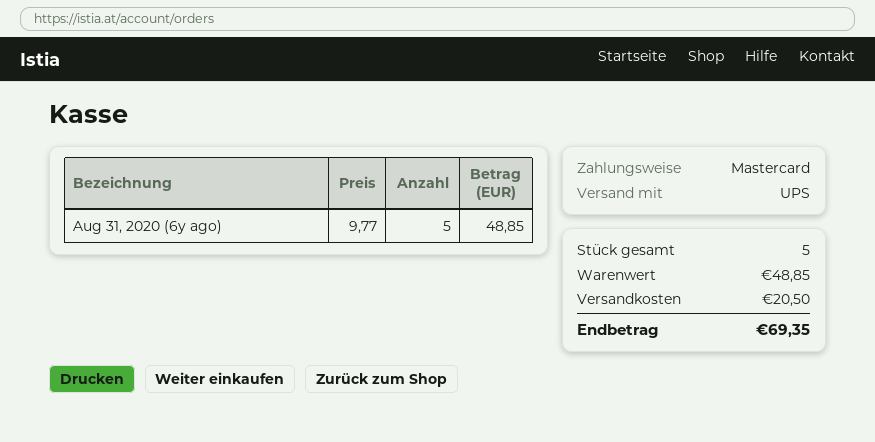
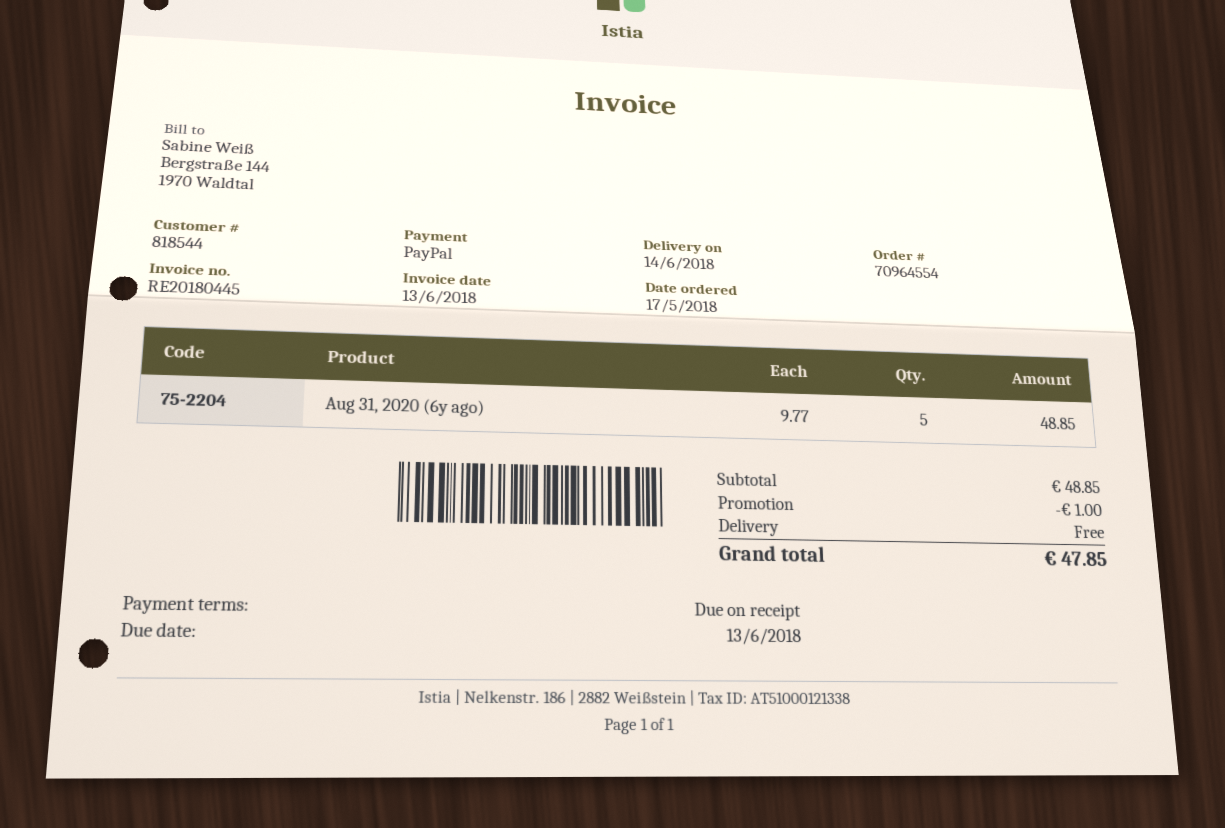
payment method: Mastercard -> PayPal
discount: none -> 1.00
shipping: 20.50 -> 0.00
total: 69.35 -> 47.85

